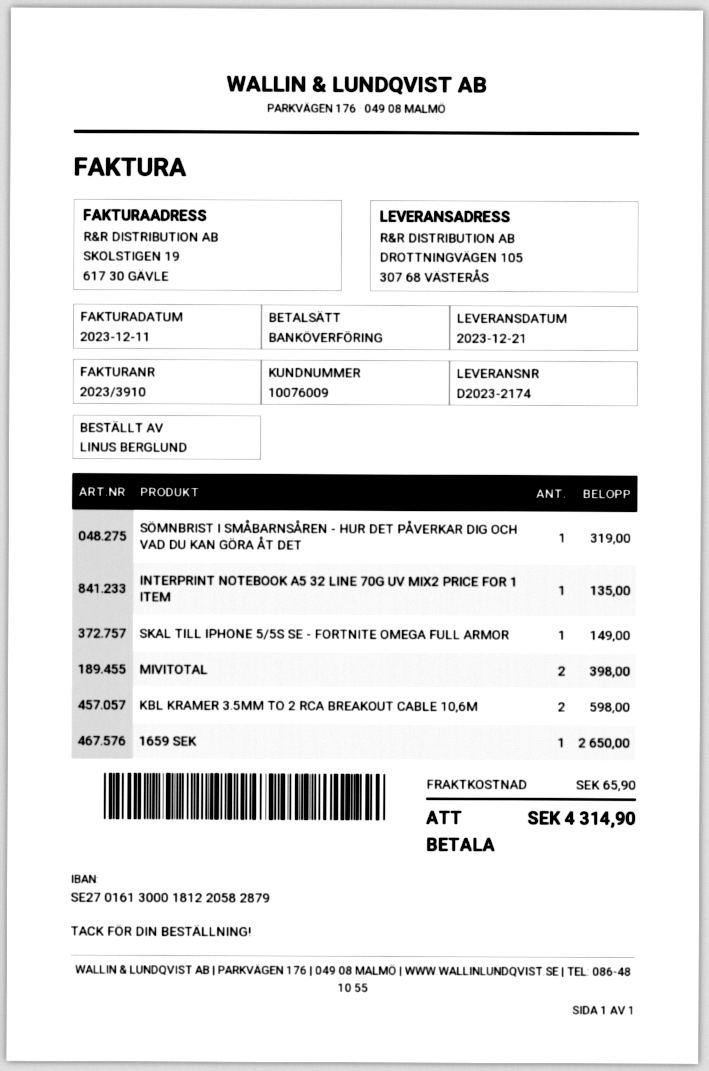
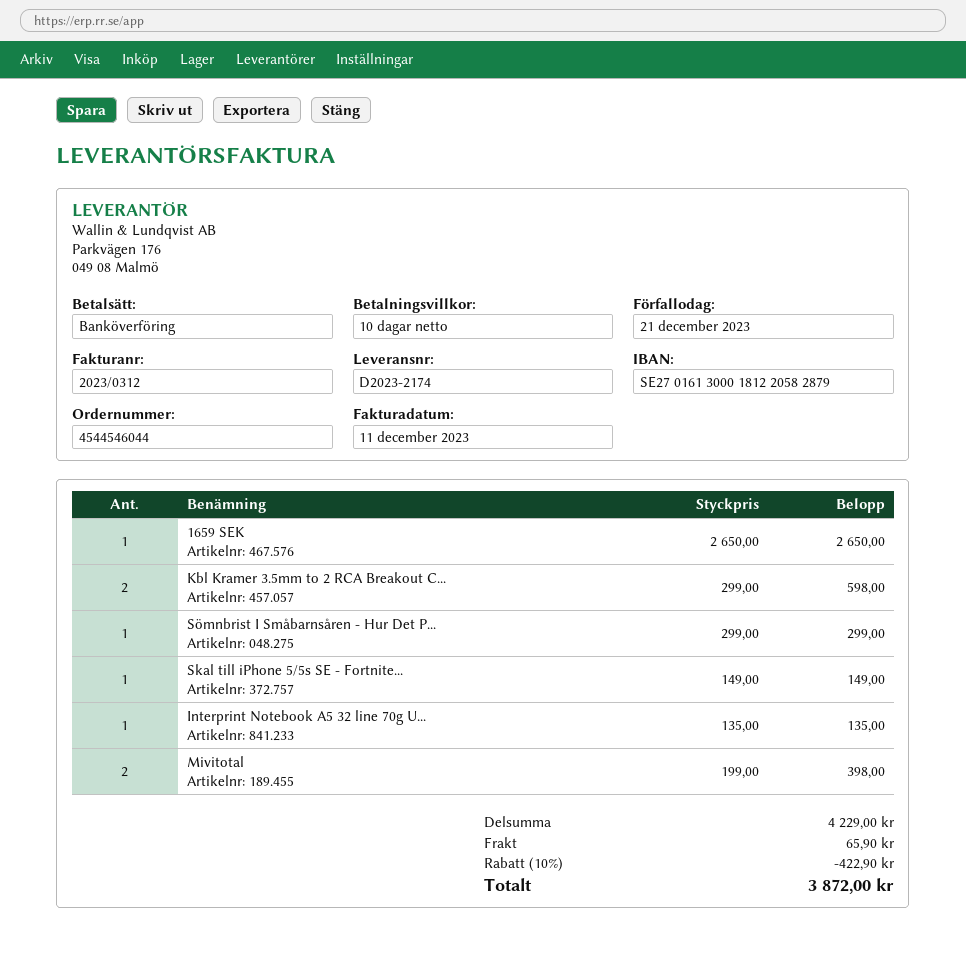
invoice number: 2023/3910 -> 2023/0312
SÖMNBRIST I SMÅBARNSÅREN - HUR DET PÅVERKAR DIG OCH VAD DU KAN GÖRA ÅT DET: 1 for 319.00 -> 1 for 299.00
discount: none -> 10% = 422.90
total: 4314.90 -> 3872.00

